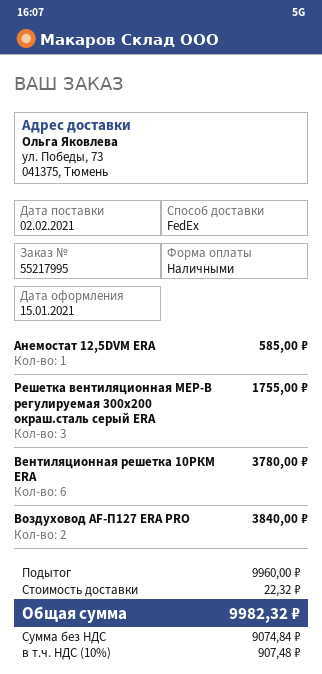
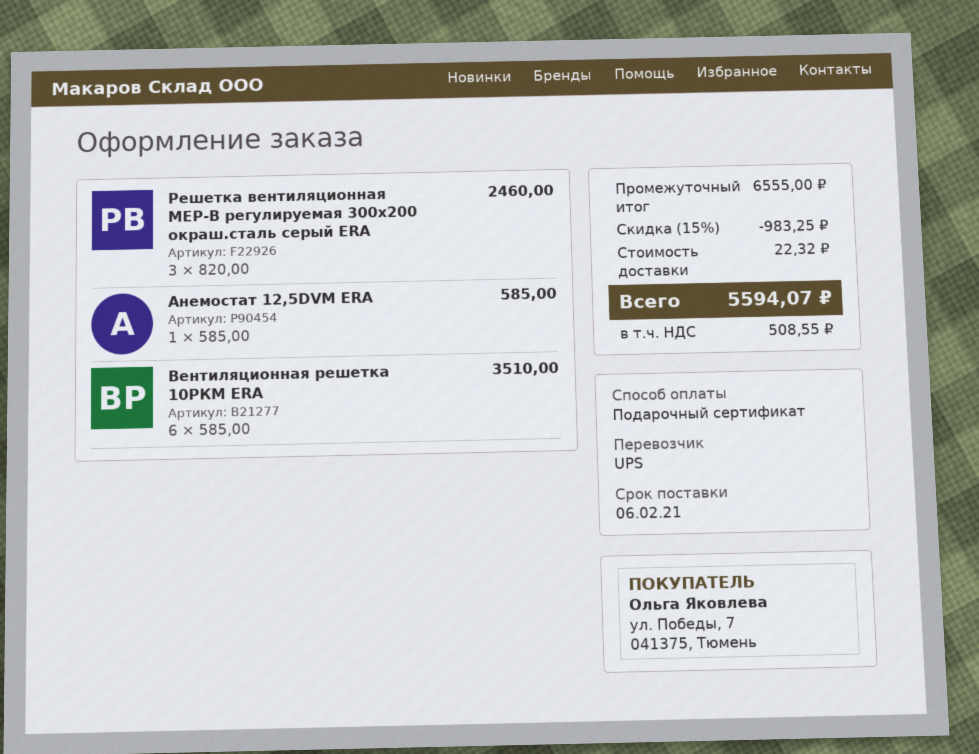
delivery date: 2021-02-02 -> 2021-02-06
payment method: cash -> gift card
shipping method: FedEx -> UPS
Решетка вентиляционная МЕР-В регулируемая 300х200 окраш.сталь серый ERA: 3 for 1755.00 -> 3 for 2460.00
Вентиляционная решетка 10РКМ ERA: 6 for 3780.00 -> 6 for 3510.00
Воздуховод AF-П127 ERA PRO: 2 for 3840.00 -> none
subtotal: 9960.00 -> 6555.00
discount: none -> 15% = 983.25
tax: 907.48 -> 508.55
total: 9982.32 -> 5594.07

